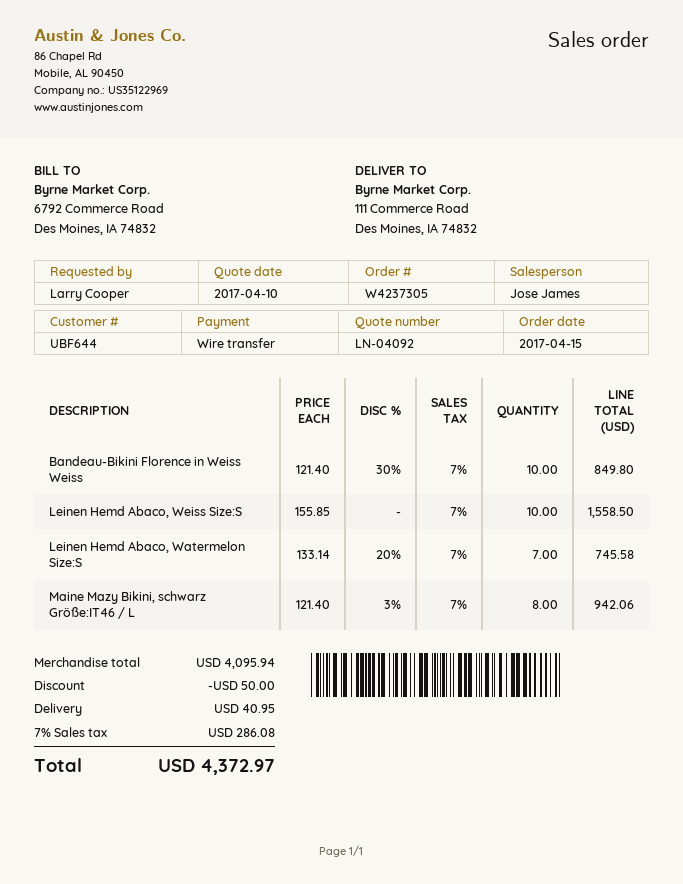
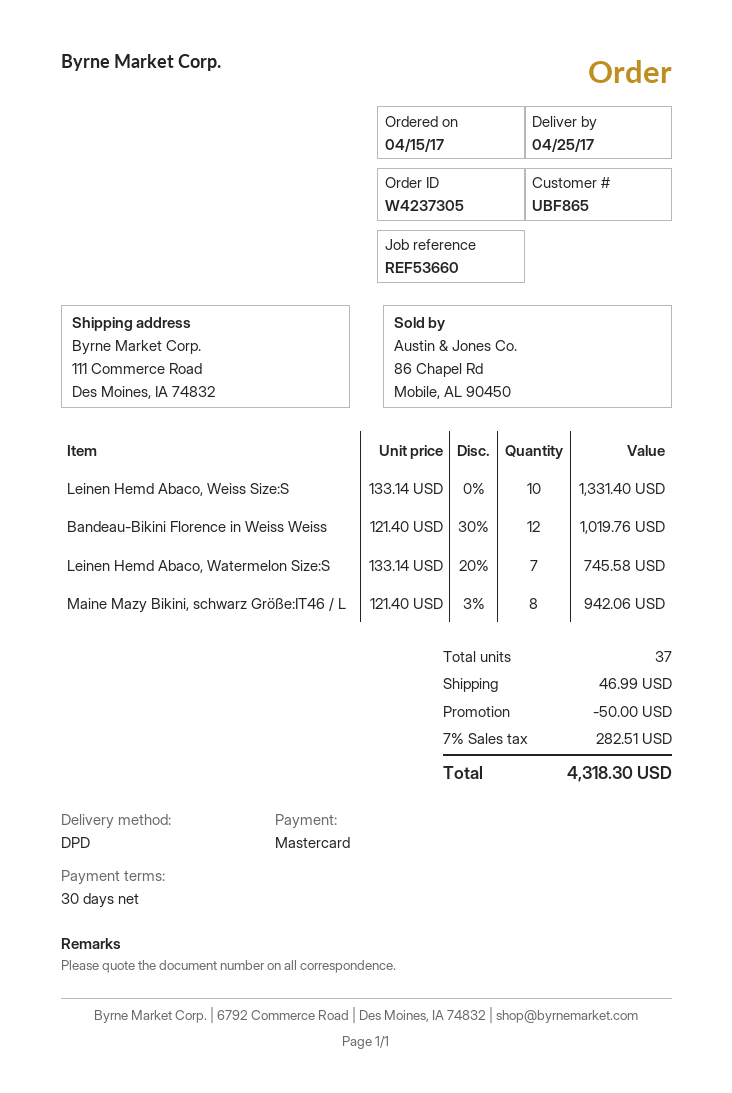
customer number: UBF644 -> UBF865
payment method: bank transfer -> Mastercard
Bandeau-Bikini Florence in Weiss Weiss: 10 x 121.40 - 30% = 849.80 -> 12 x 121.40 - 30% = 1019.76
Leinen Hemd Abaco, Weiss Size:S: 10 x 155.85 = 1558.50 -> 10 x 133.14 = 1331.40
shipping: 40.95 -> 46.99
tax: 7% = 286.08 -> 7% = 282.51
total: 4372.97 -> 4318.30

